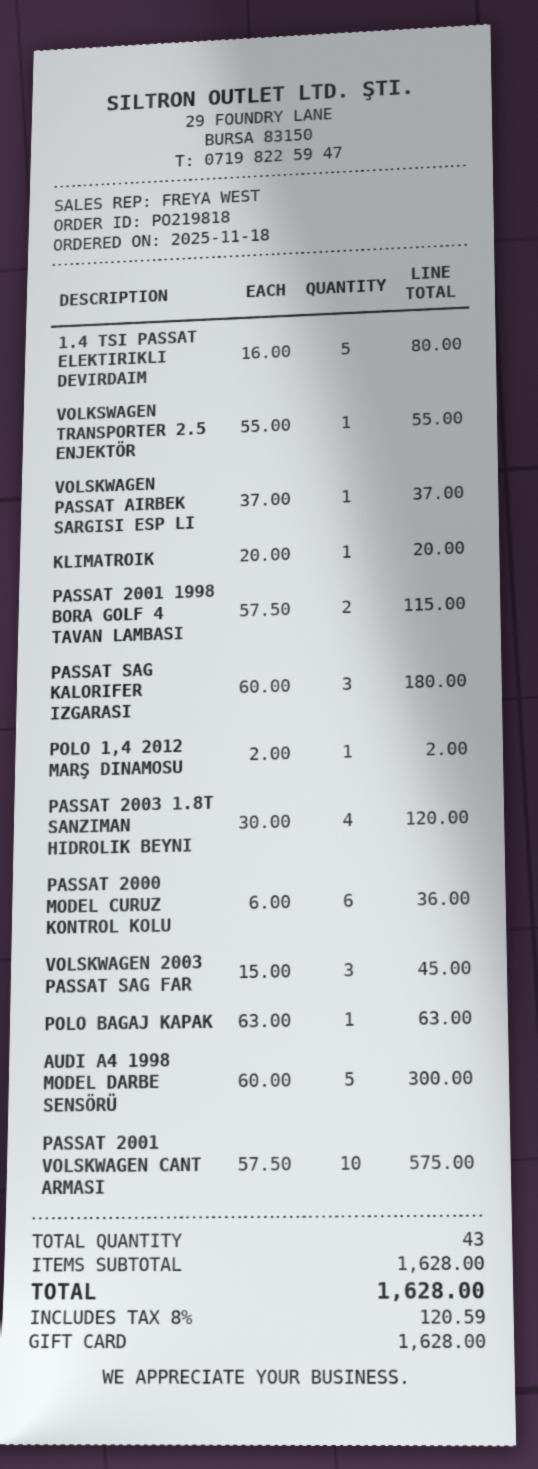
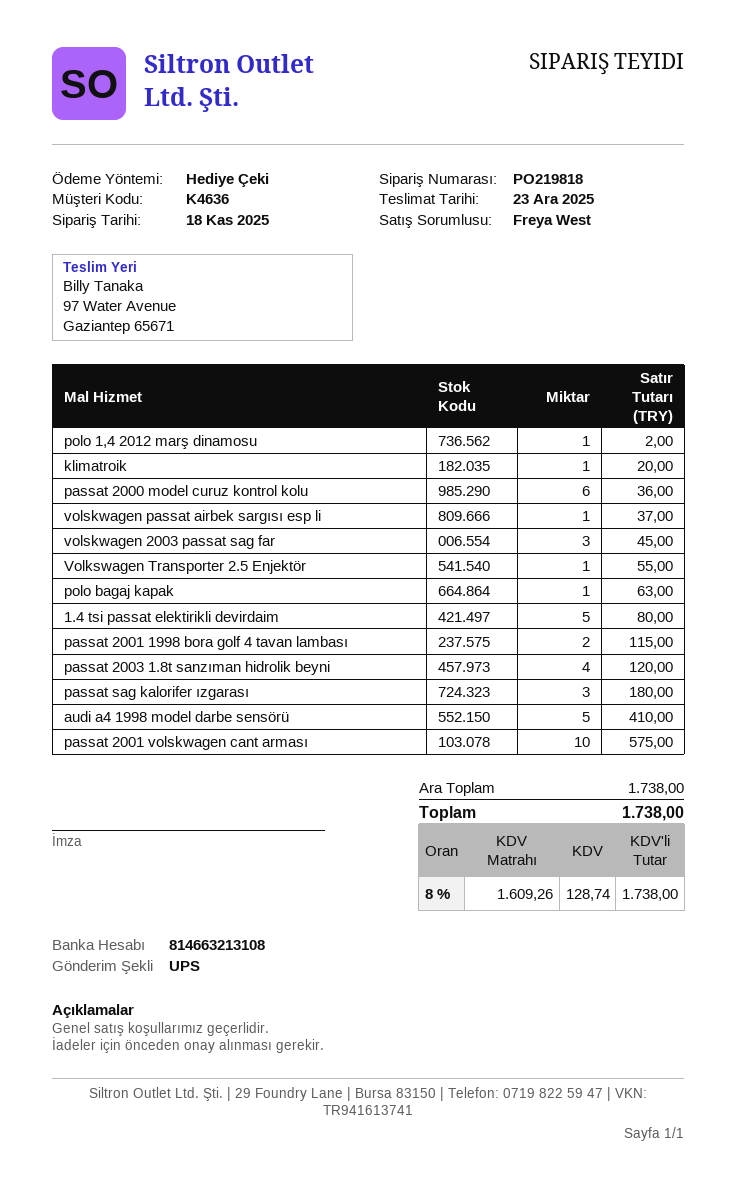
AUDI A4 1998 MODEL DARBE SENSÖRÜ: 5 for 300.00 -> 5 for 410.00
subtotal: 1628.00 -> 1738.00
tax: 8% = 120.59 -> 8% = 128.74
total: 1628.00 -> 1738.00

